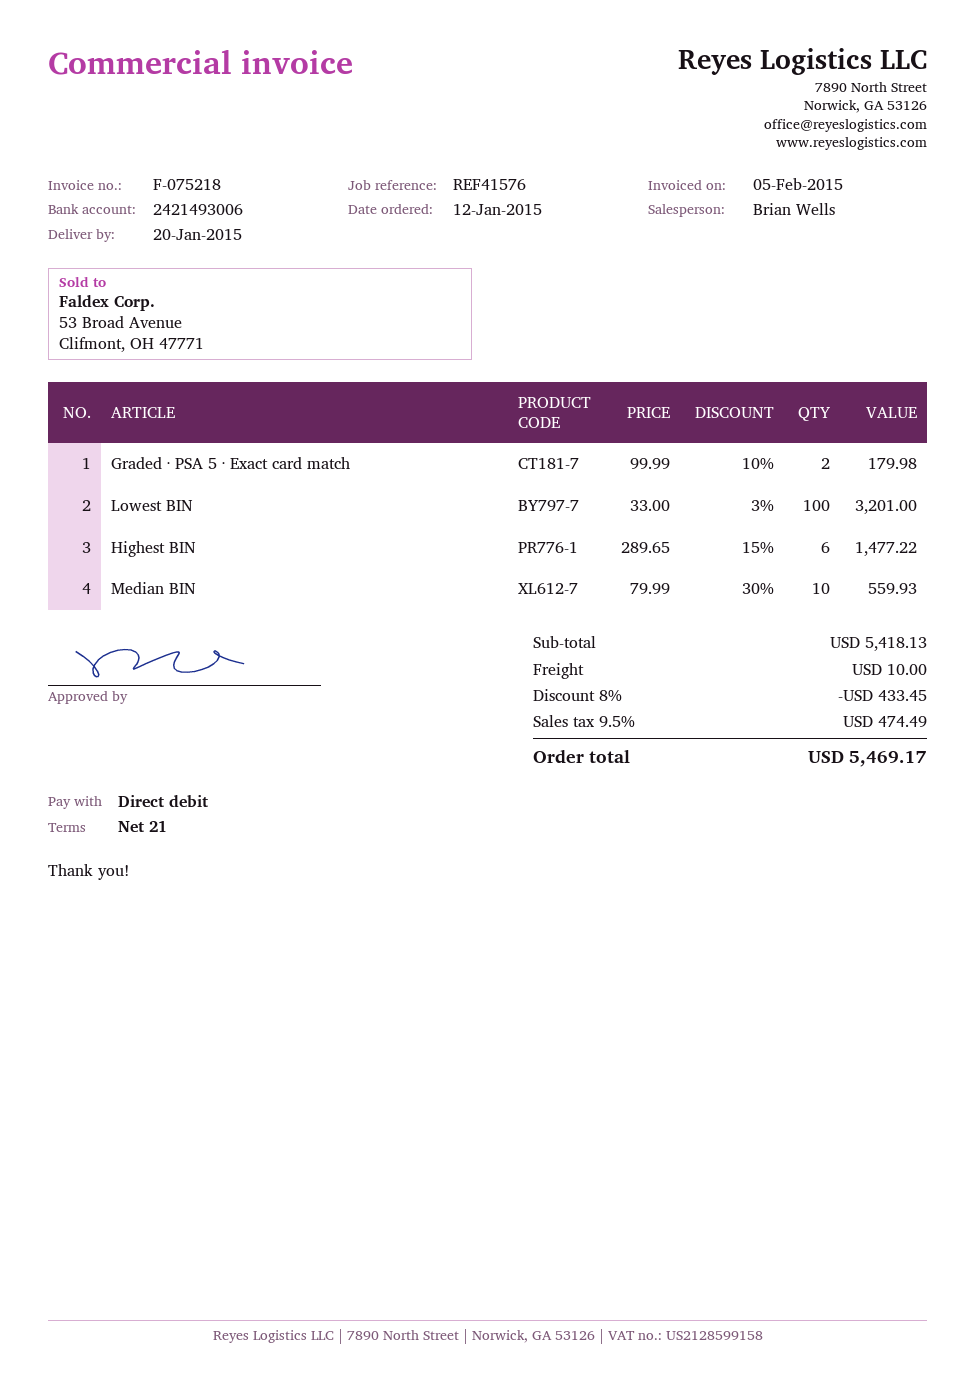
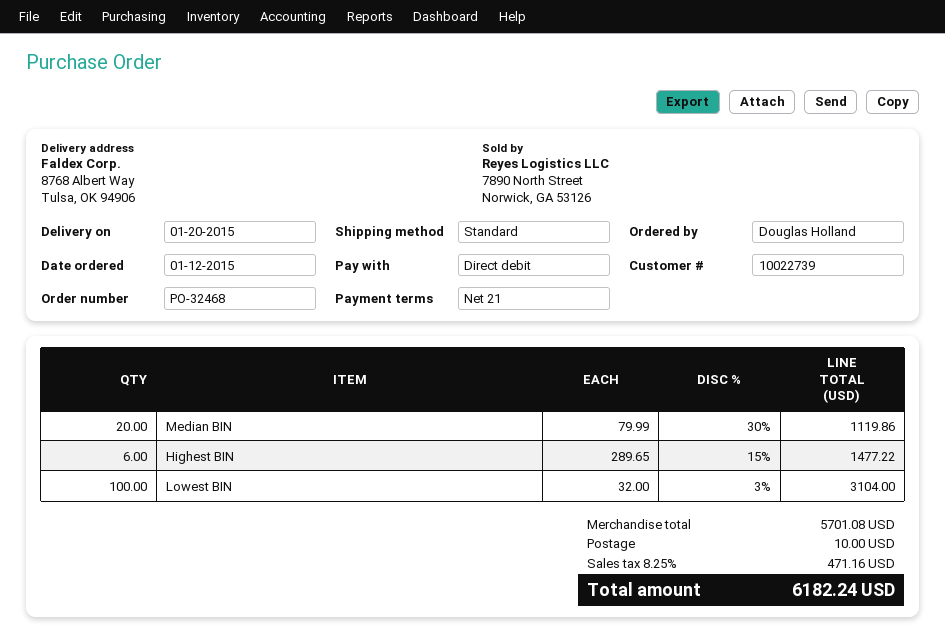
Graded · PSA 5 · Exact card match: 2 x 99.99 - 10% = 179.98 -> none
Lowest BIN: 100 x 33.00 - 3% = 3201.00 -> 100 x 32.00 - 3% = 3104.00
Median BIN: 10 x 79.99 - 30% = 559.93 -> 20 x 79.99 - 30% = 1119.86
subtotal: 5418.13 -> 5701.08
discount: 8% = 433.45 -> none
tax: 9.5% = 474.49 -> 8.25% = 471.16
total: 5469.17 -> 6182.24

